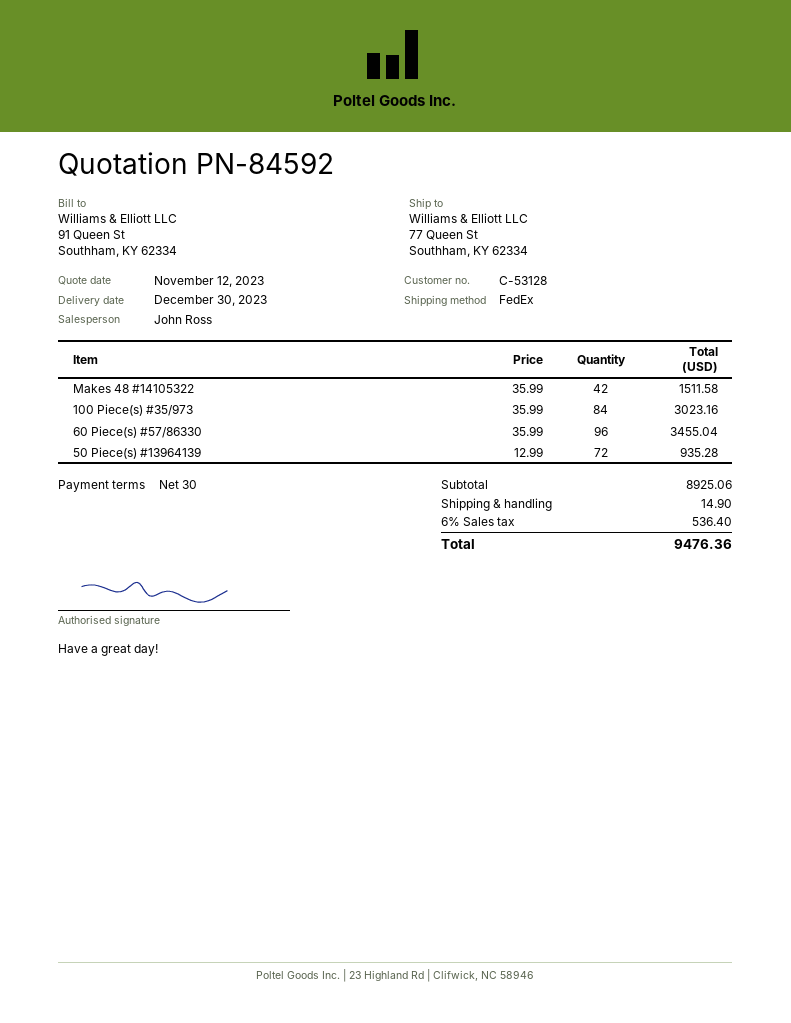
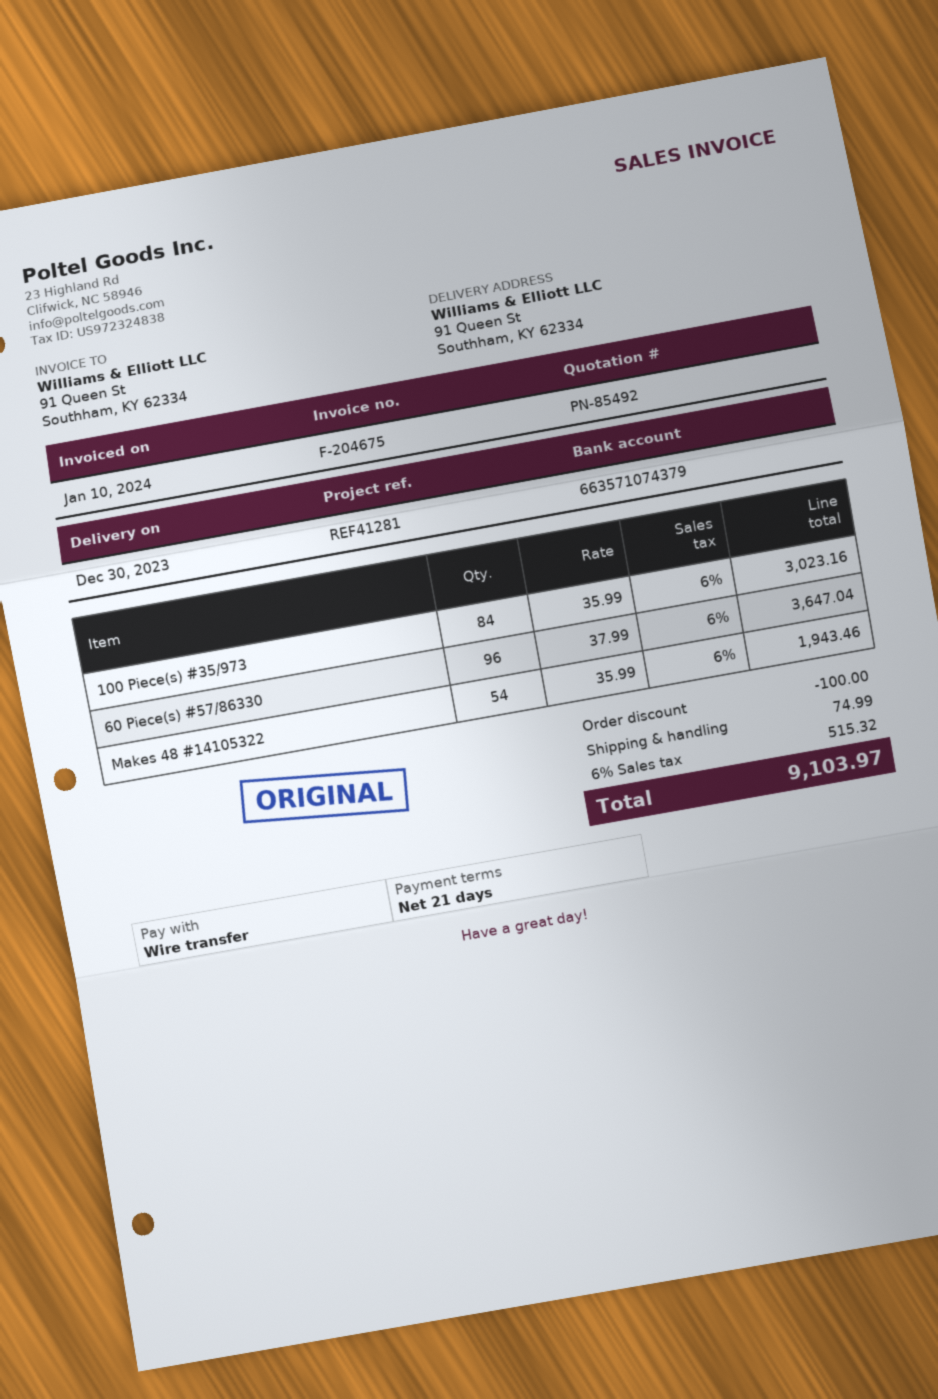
quote number: PN-84592 -> PN-85492
payment terms: 30 days -> 21 days
ship to: 77 Queen St, Southham, KY 62334 -> 91 Queen St, Southham, KY 62334
Makes 48 #14105322: 42 x 35.99 = 1511.58 -> 54 x 35.99 = 1943.46
60 Piece(s) #57/86330: 96 x 35.99 = 3455.04 -> 96 x 37.99 = 3647.04
50 Piece(s) #13964139: 72 x 12.99 = 935.28 -> none
discount: none -> 100.00
shipping: 14.90 -> 74.99
tax: 6% = 536.40 -> 6% = 515.32
total: 9476.36 -> 9103.97

